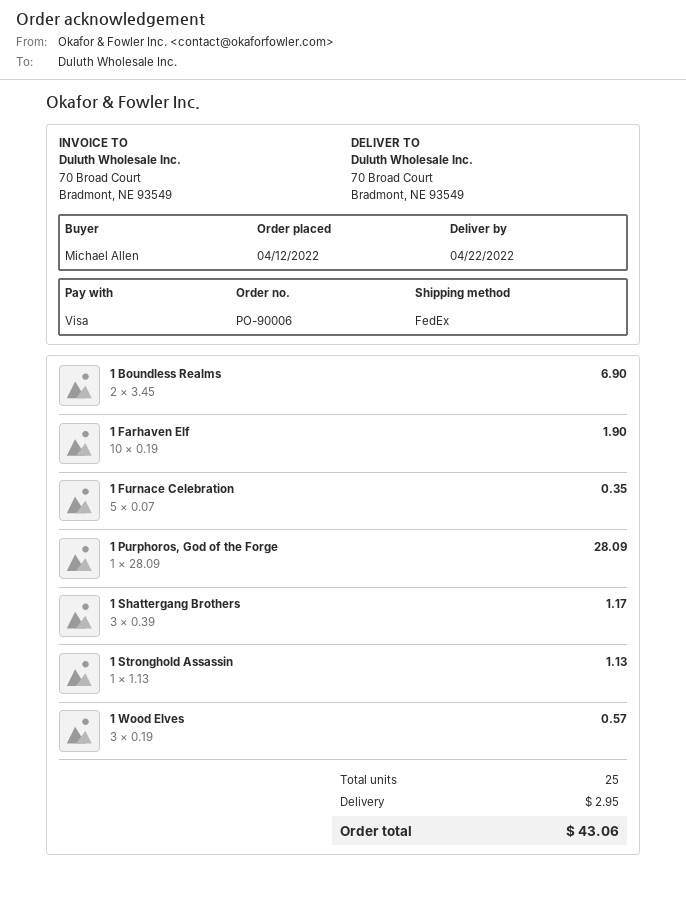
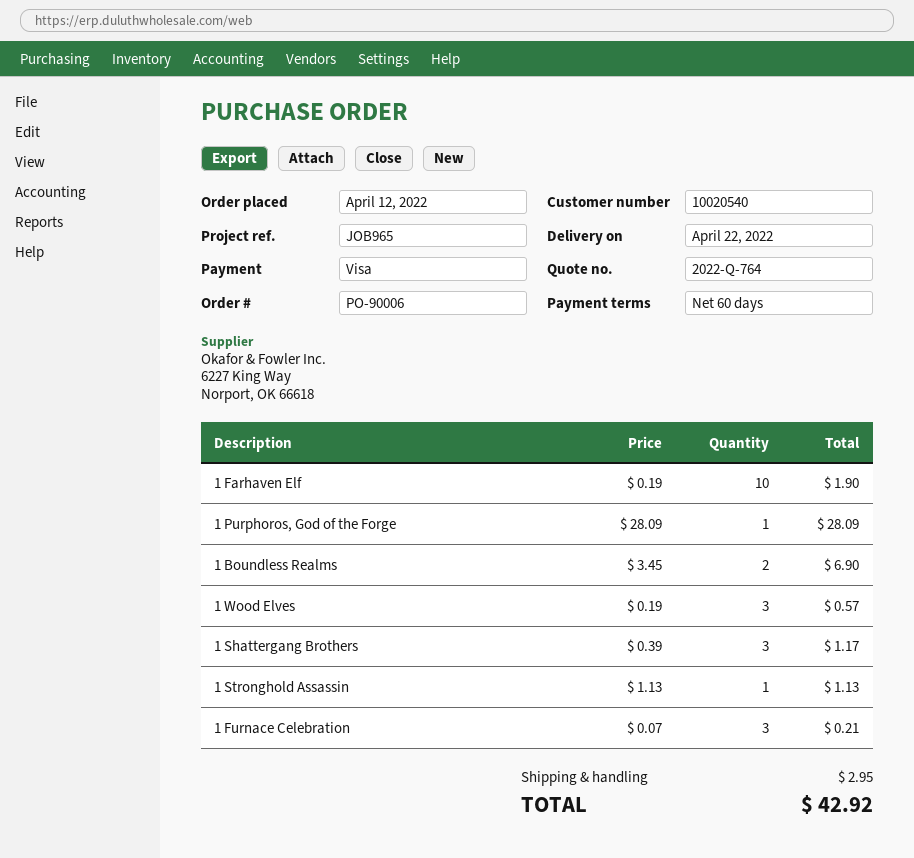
1 Furnace Celebration: 5 x 0.07 = 0.35 -> 3 x 0.07 = 0.21
total: 43.06 -> 42.92

